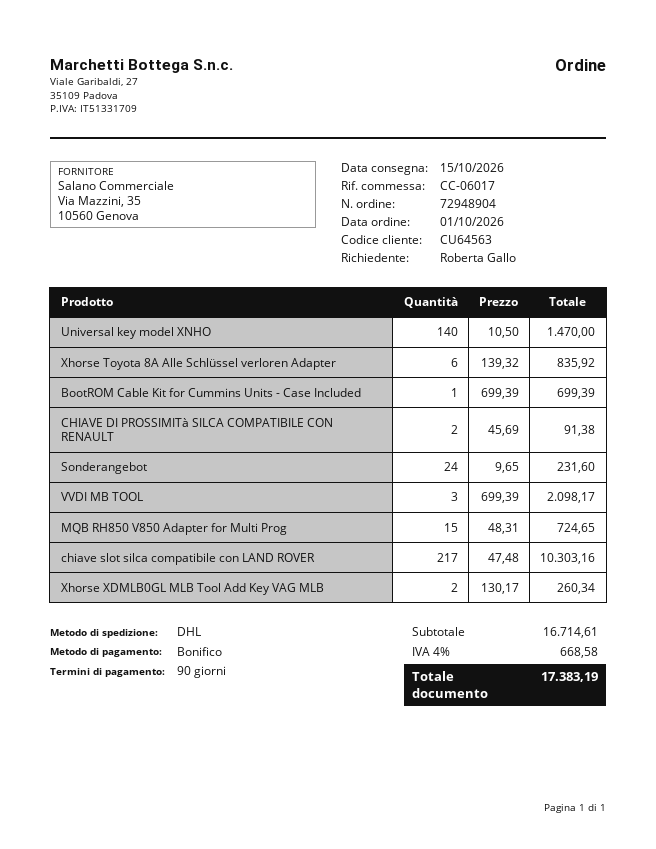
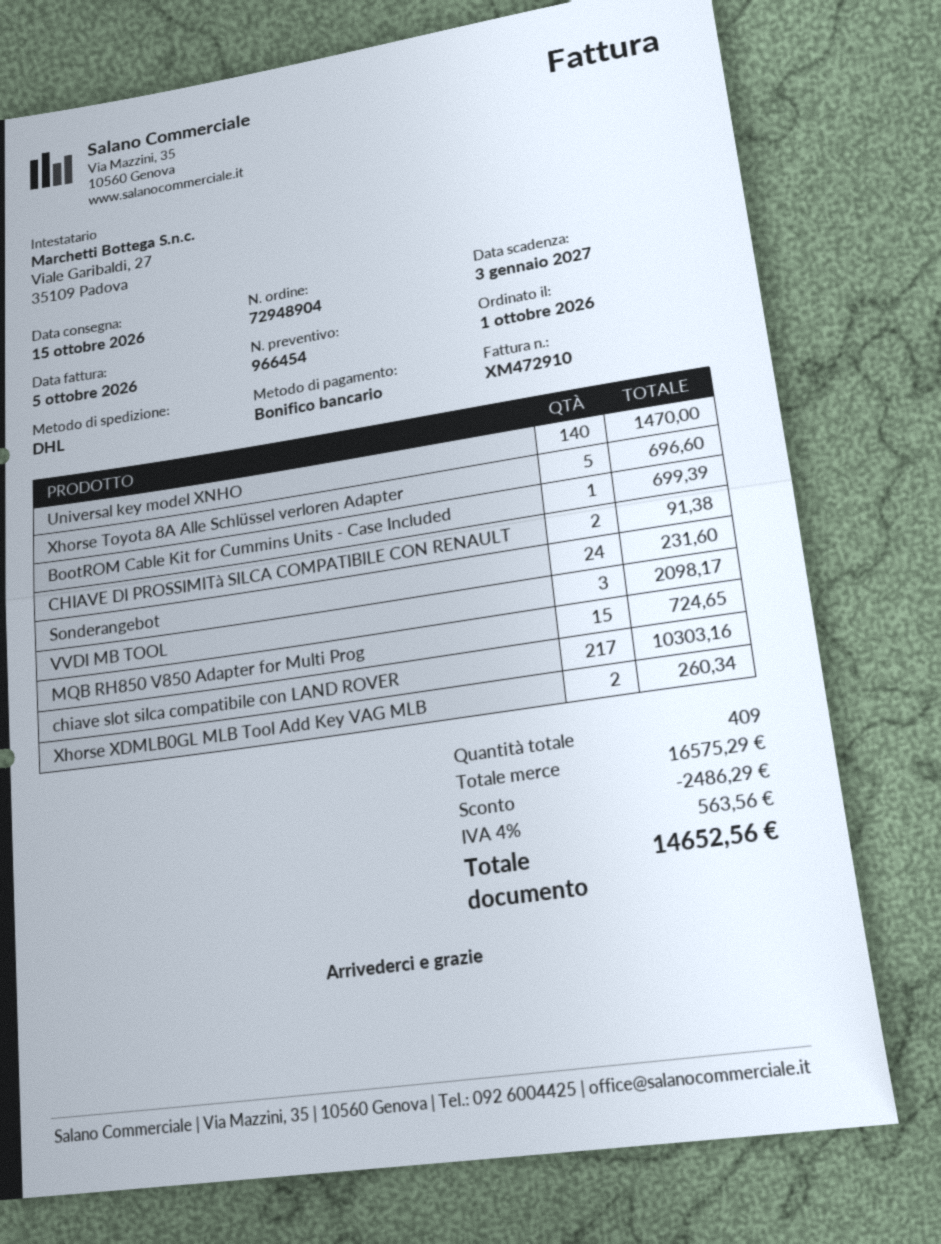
Xhorse Toyota 8A Alle Schlüssel verloren Adapter: 6 for 835.92 -> 5 for 696.60
subtotal: 16714.61 -> 16575.29
discount: none -> 2486.29
tax: 4% = 668.58 -> 4% = 563.56
total: 17383.19 -> 14652.56

